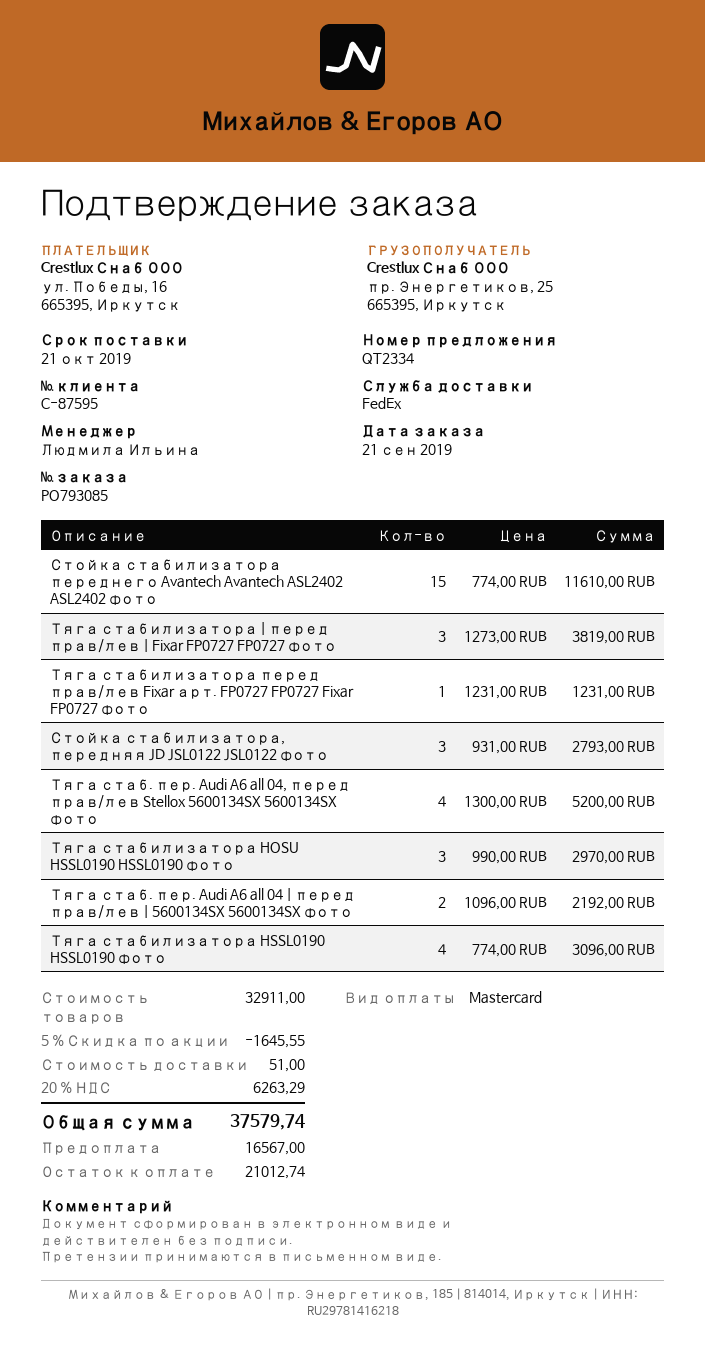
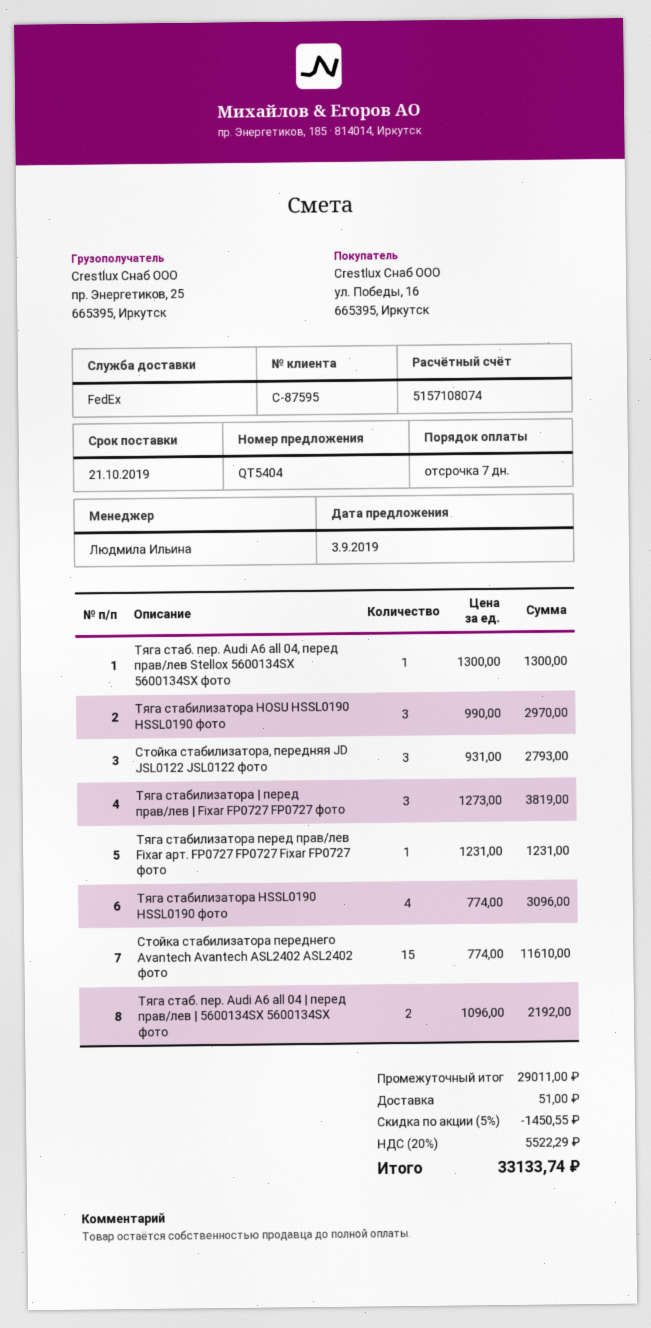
quote number: QT2334 -> QT5404
Тяга стаб. пер. Audi A6 all 04, перед прав/лев Stellox 5600134SX 5600134SX фото: 4 x 1300.00 = 5200.00 -> 1 x 1300.00 = 1300.00
subtotal: 32911.00 -> 29011.00
discount: 5% = 1645.55 -> 5% = 1450.55
tax: 20% = 6263.29 -> 20% = 5522.29
total: 37579.74 -> 33133.74

